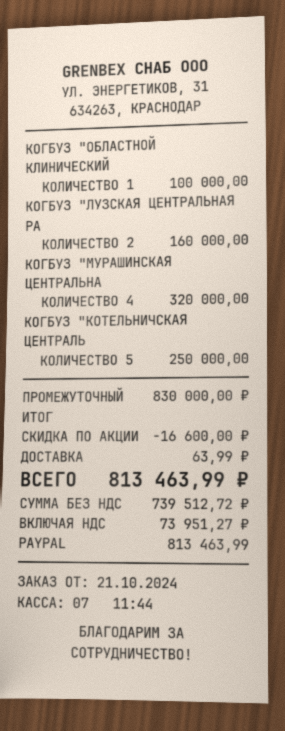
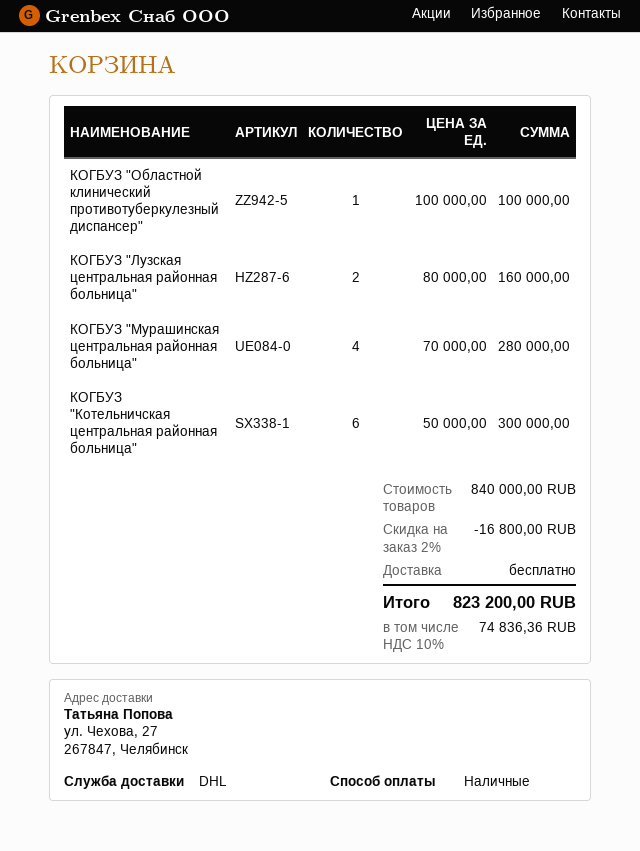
payment method: PayPal -> cash
КОГБУЗ "МУРАШИНСКАЯ ЦЕНТРАЛЬНА: 4 for 320000.00 -> 4 for 280000.00
КОГБУЗ "КОТЕЛЬНИЧСКАЯ ЦЕНТРАЛЬ: 5 for 250000.00 -> 6 for 300000.00
subtotal: 830000.00 -> 840000.00
discount: 16600.00 -> 16800.00
shipping: 63.99 -> 0.00
tax: 73951.27 -> 74836.36
total: 813463.99 -> 823200.00

